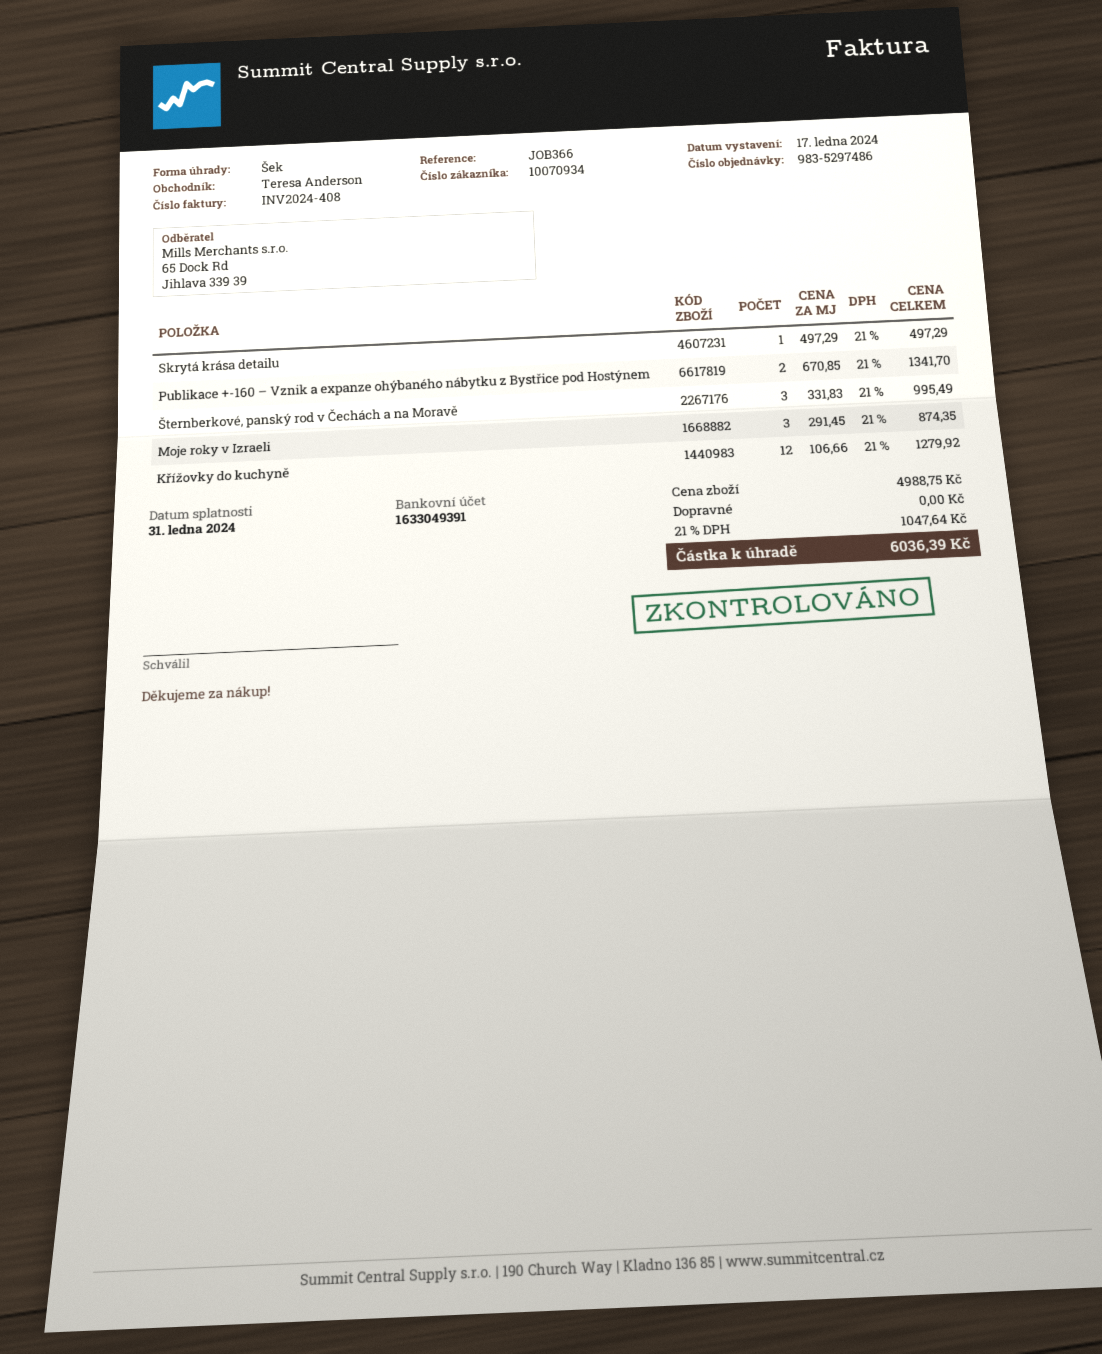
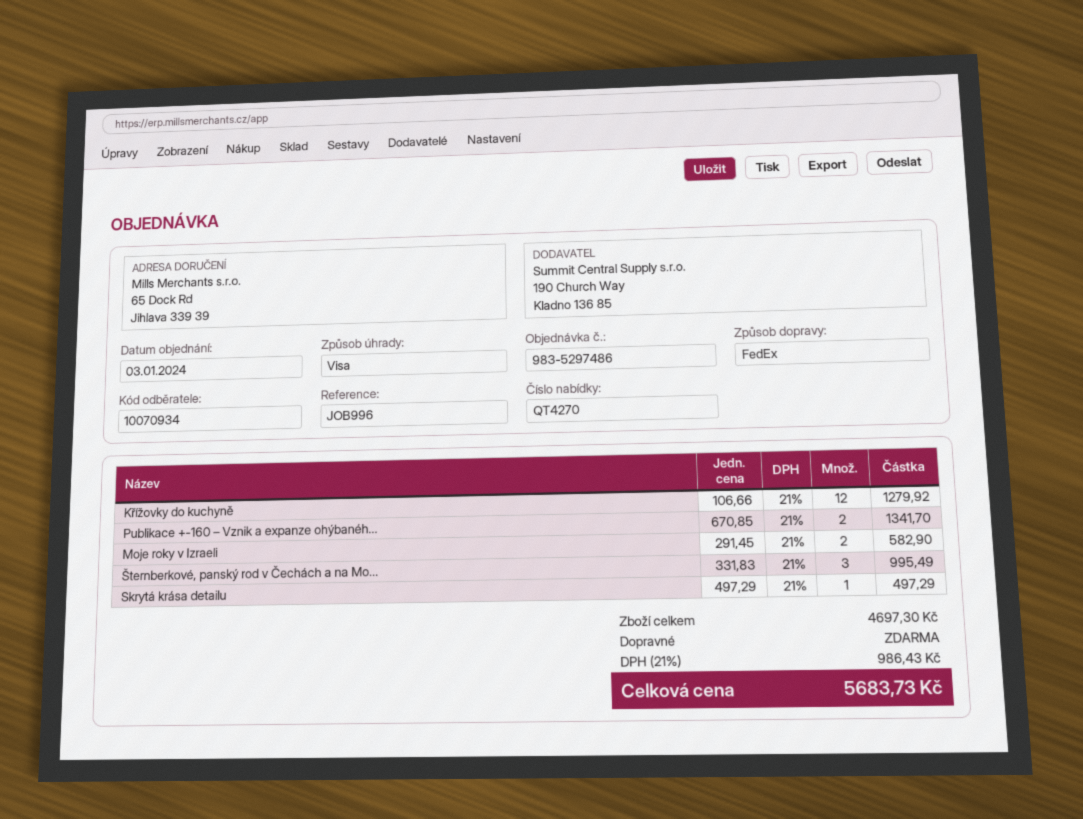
reference: JOB366 -> JOB996
payment method: cheque -> Visa
Moje roky v Izraeli: 3 x 291.45 = 874.35 -> 2 x 291.45 = 582.90
subtotal: 4988.75 -> 4697.30
tax: 21% = 1047.64 -> 21% = 986.43
total: 6036.39 -> 5683.73

